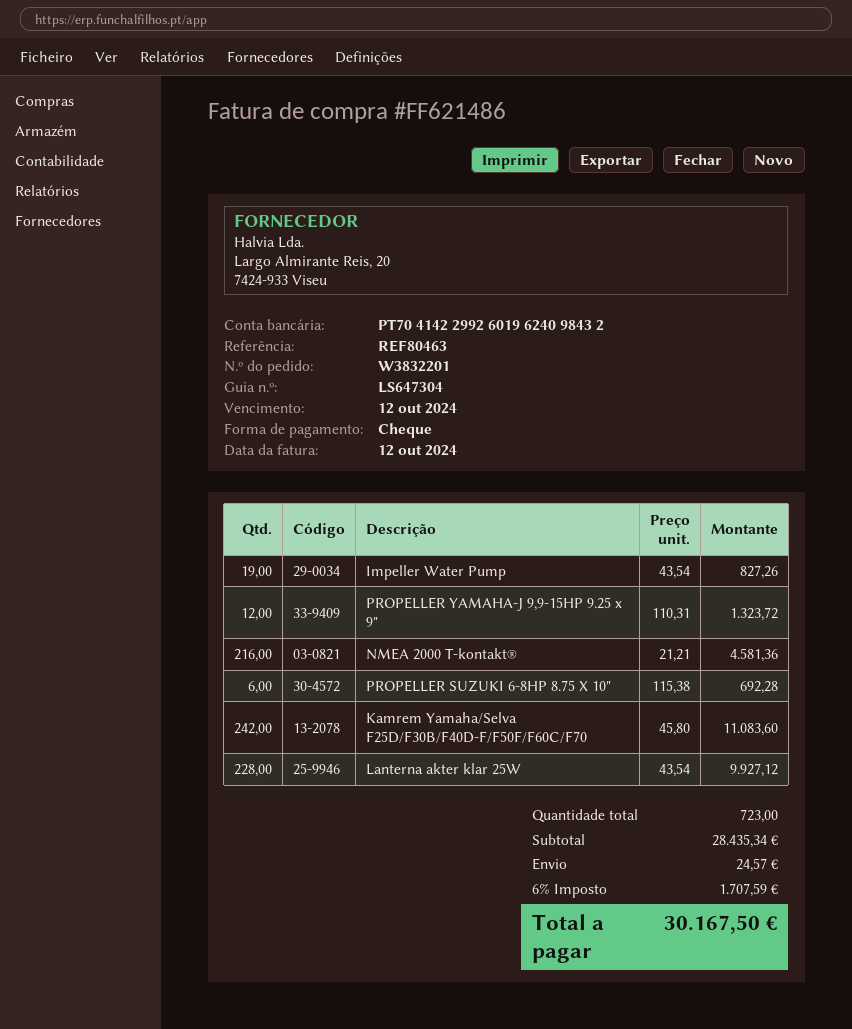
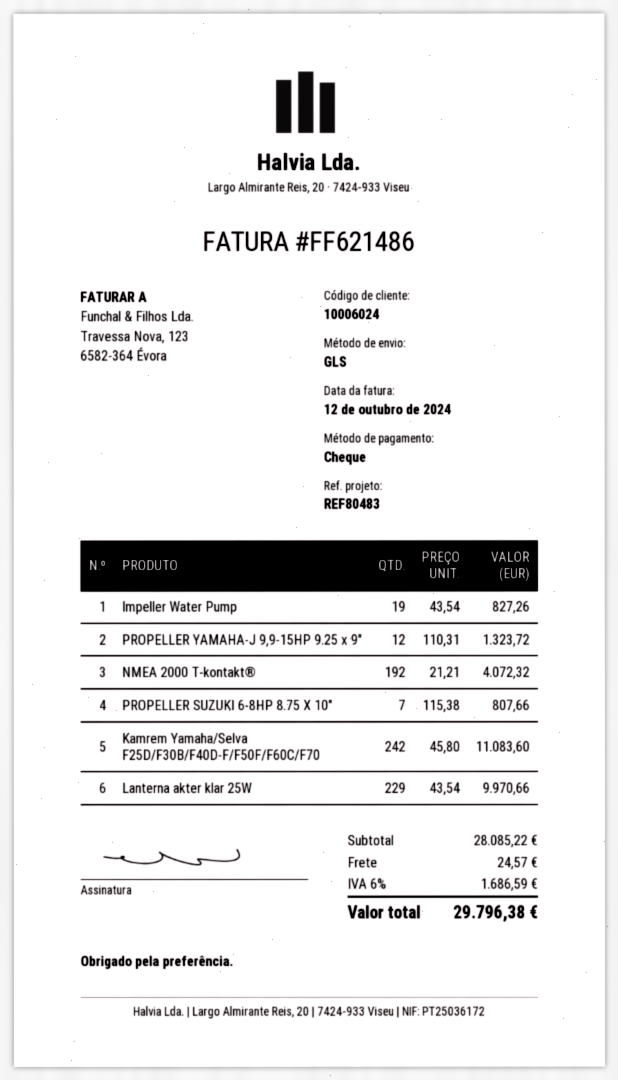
reference: REF80463 -> REF80483
NMEA 2000 T-kontakt®: 216 x 21.21 = 4581.36 -> 192 x 21.21 = 4072.32
PROPELLER SUZUKI 6-8HP 8.75 X 10": 6 x 115.38 = 692.28 -> 7 x 115.38 = 807.66
Lanterna akter klar 25W: 228 x 43.54 = 9927.12 -> 229 x 43.54 = 9970.66
subtotal: 28435.34 -> 28085.22
tax: 6% = 1707.59 -> 6% = 1686.59
total: 30167.50 -> 29796.38

